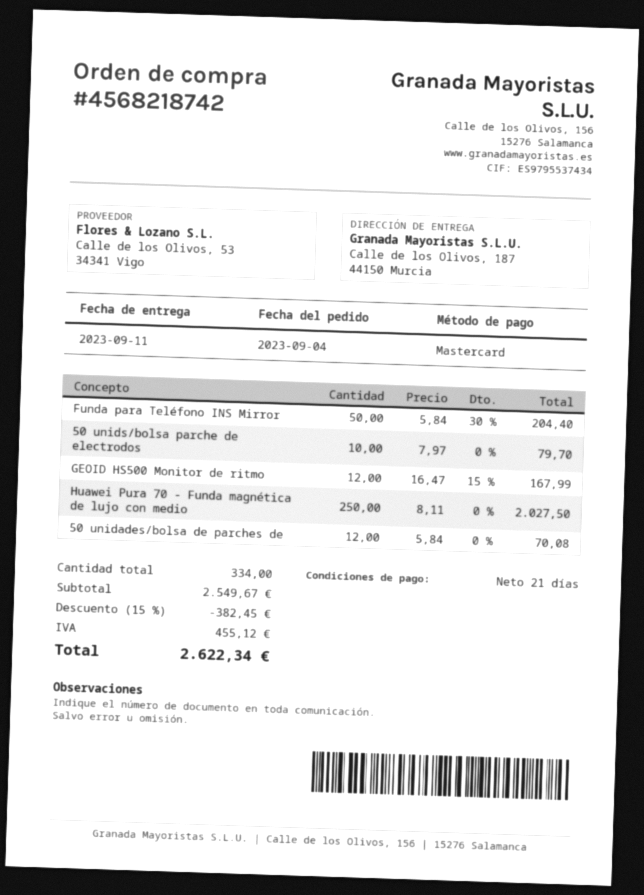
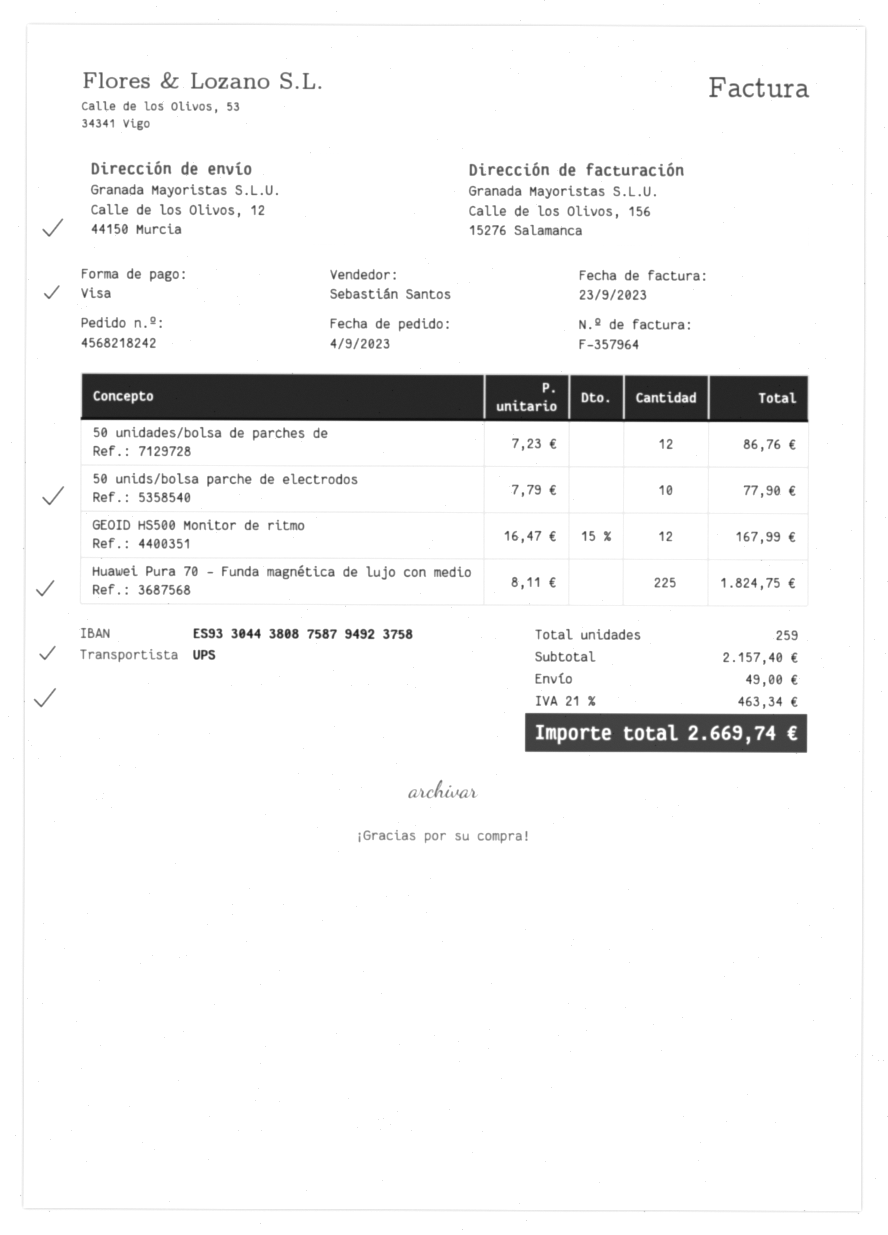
order number: 4568218742 -> 4568218242
payment method: Mastercard -> Visa
ship to: Calle de los Olivos, 187, 44150 Murcia -> Calle de los Olivos, 12, 44150 Murcia
Funda para Teléfono INS Mirror: 50 x 5.84 - 30% = 204.40 -> none
50 unids/bolsa parche de electrodos: 10 x 7.97 = 79.70 -> 10 x 7.79 = 77.90
Huawei Pura 70 - Funda magnética de lujo con medio: 250 x 8.11 = 2027.50 -> 225 x 8.11 = 1824.75
50 unidades/bolsa de parches de: 12 x 5.84 = 70.08 -> 12 x 7.23 = 86.76
total quantity: 334 -> 259
subtotal: 2549.67 -> 2157.40
discount: 15% = 382.45 -> none
shipping: none -> 49.00
tax: 455.12 -> 463.34
total: 2622.34 -> 2669.74

